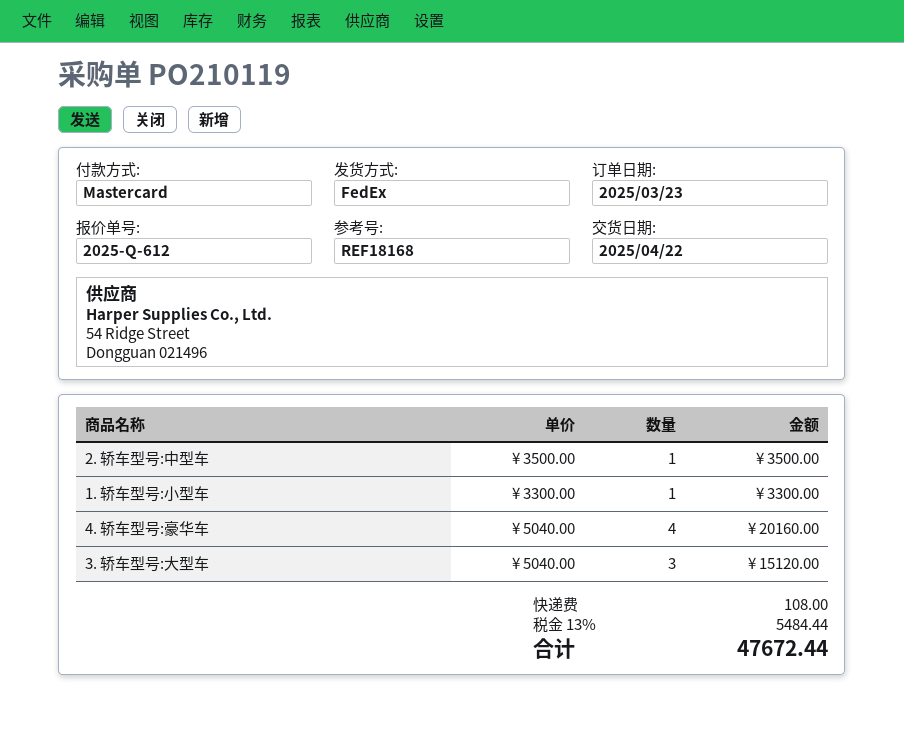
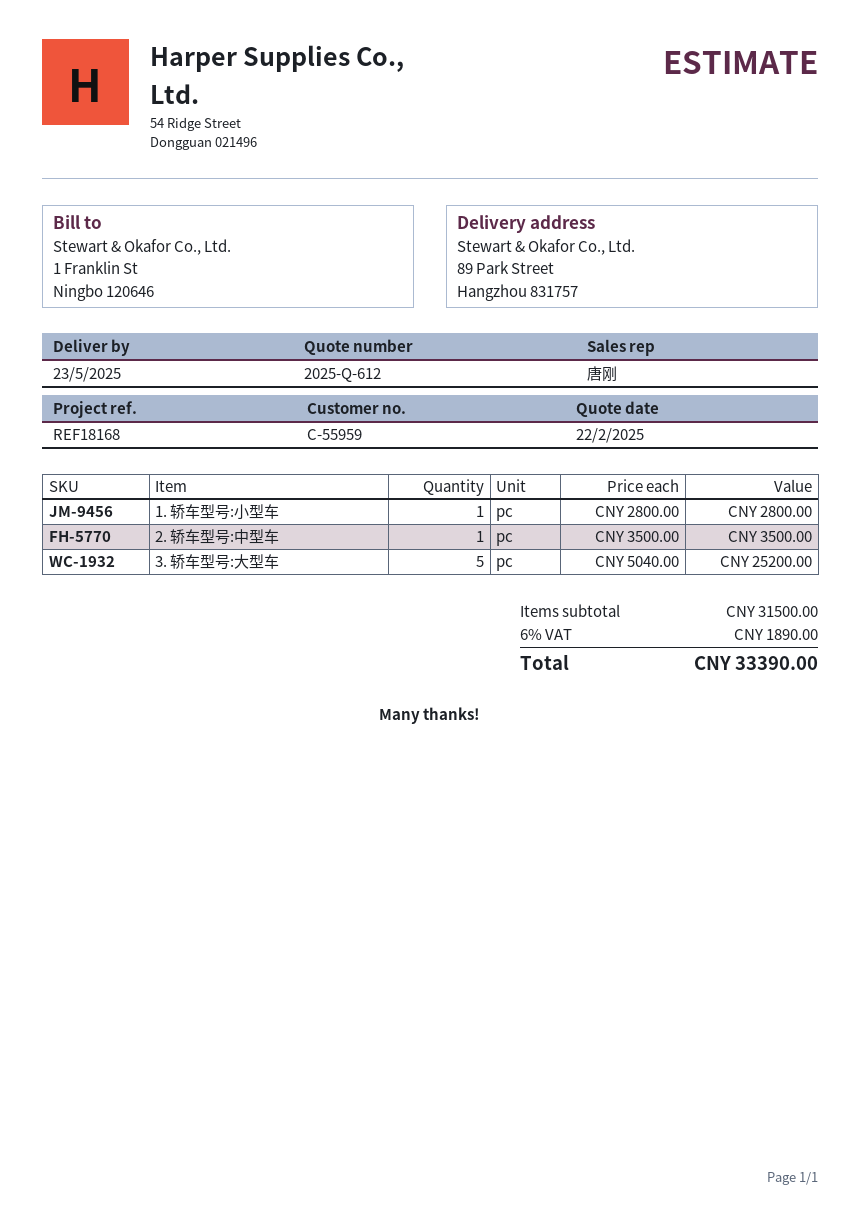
delivery date: 2025-04-22 -> 2025-05-23
1. 轿车型号:小型车: 1 x 3300.00 = 3300.00 -> 1 x 2800.00 = 2800.00
4. 轿车型号:豪华车: 4 x 5040.00 = 20160.00 -> none
3. 轿车型号:大型车: 3 x 5040.00 = 15120.00 -> 5 x 5040.00 = 25200.00
shipping: 108.00 -> none
tax: 13% = 5484.44 -> 6% = 1890.00
total: 47672.44 -> 33390.00

